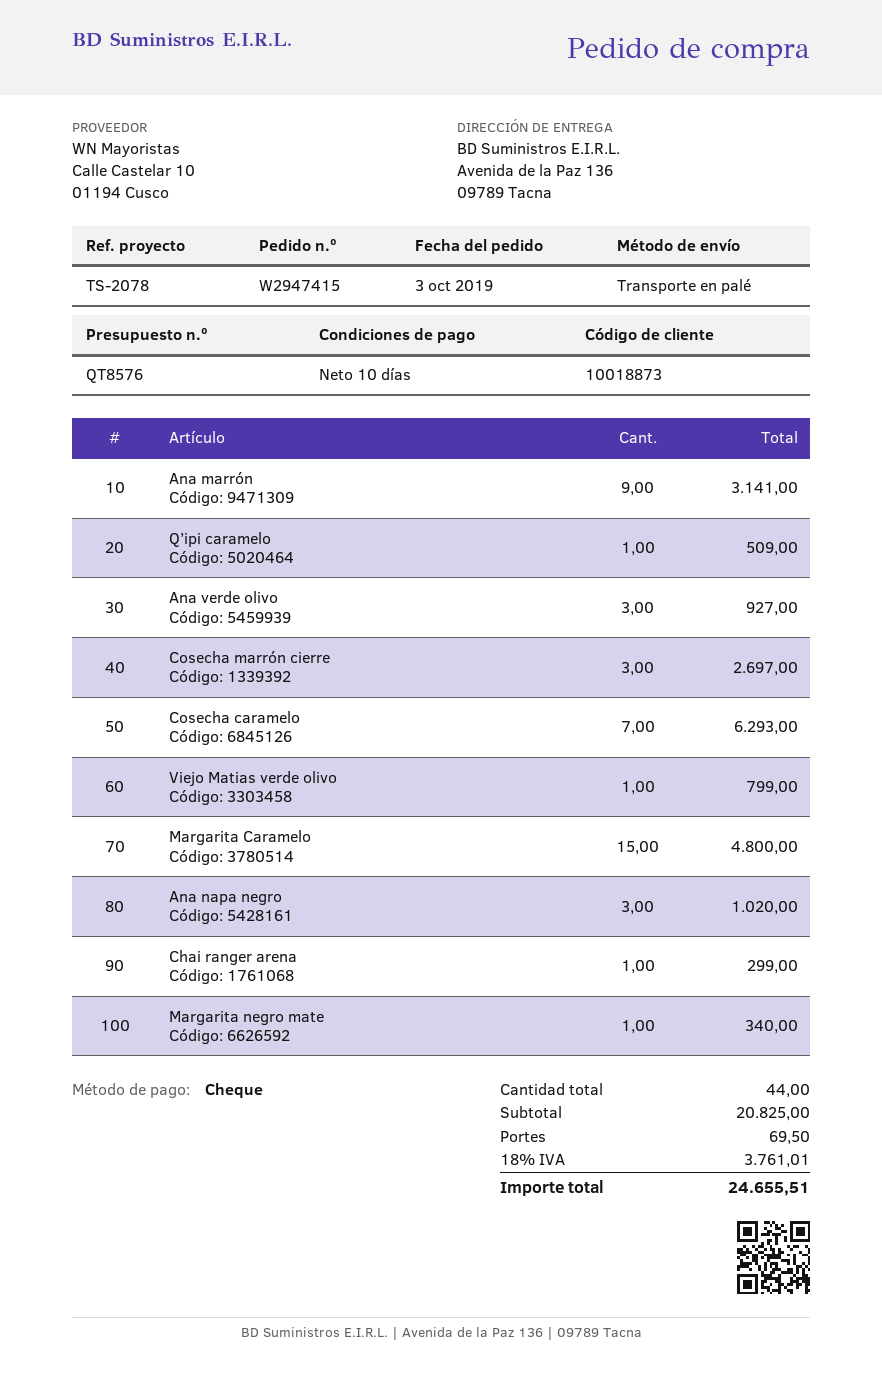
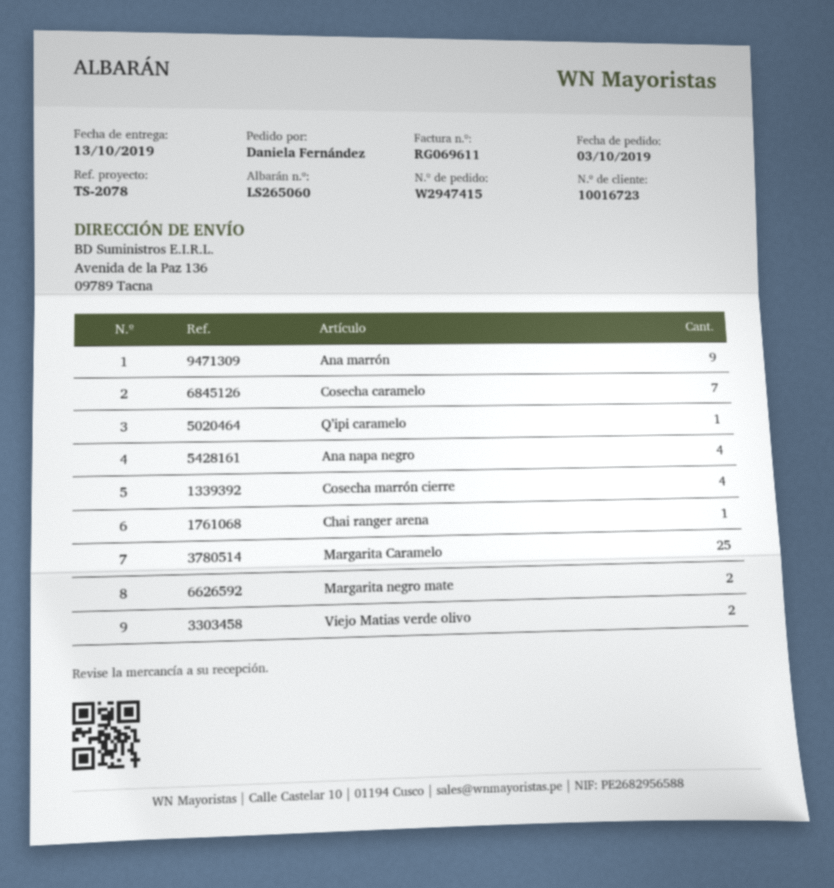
customer number: 10018873 -> 10016723
Ana verde olivo: 3 -> none
Cosecha marrón cierre: 3 -> 4
Viejo Matias verde olivo: 1 -> 2
Margarita Caramelo: 15 -> 25
Ana napa negro: 3 -> 4
Margarita negro mate: 1 -> 2

